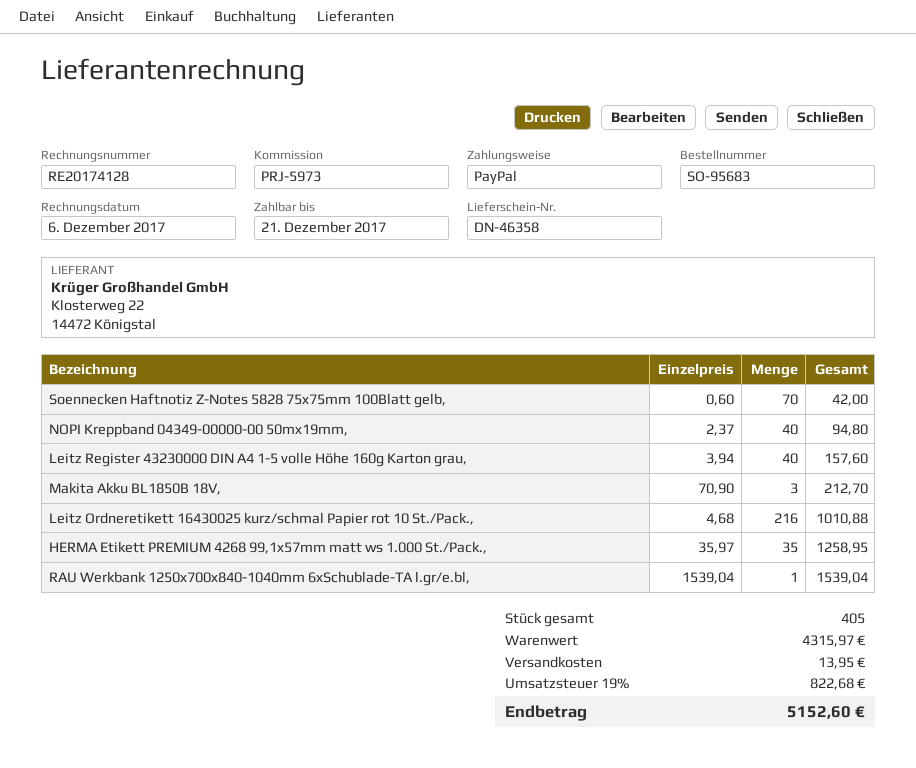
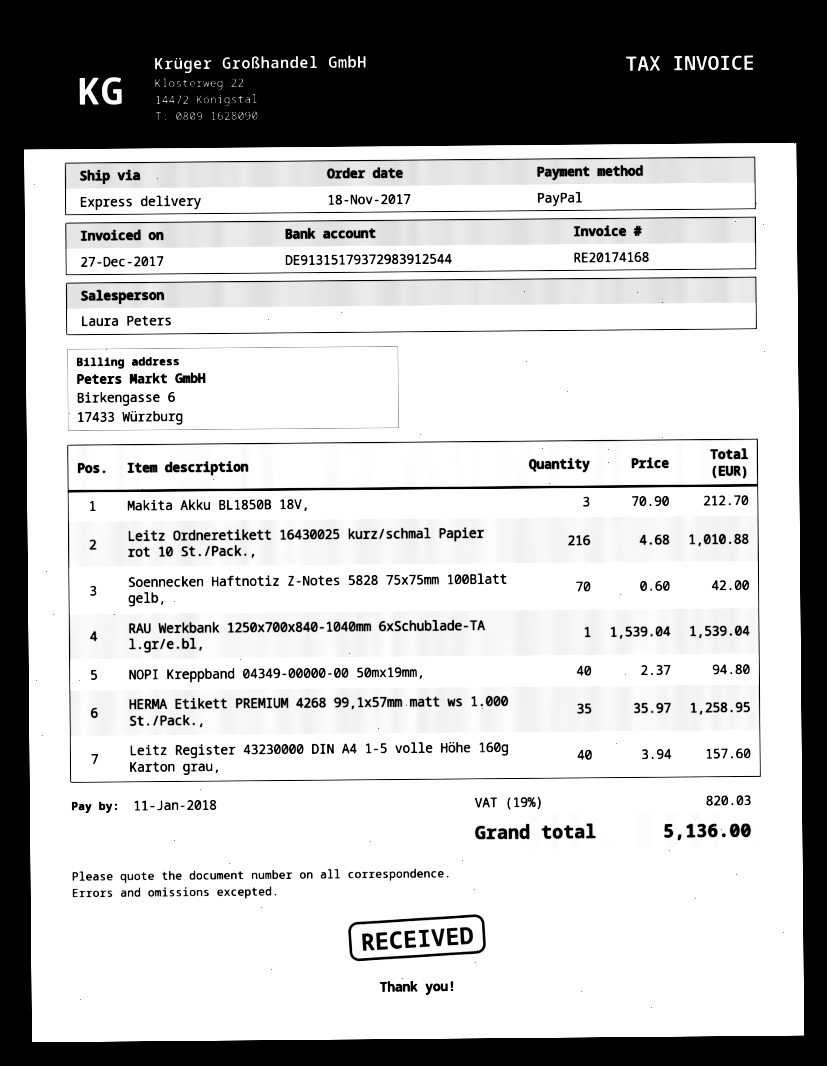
invoice number: RE20174128 -> RE20174168
invoice date: 2017-12-06 -> 2017-12-27
due date: 2017-12-21 -> 2018-01-11
shipping: 13.95 -> none
tax: 19% = 822.68 -> 19% = 820.03
total: 5152.60 -> 5136.00

